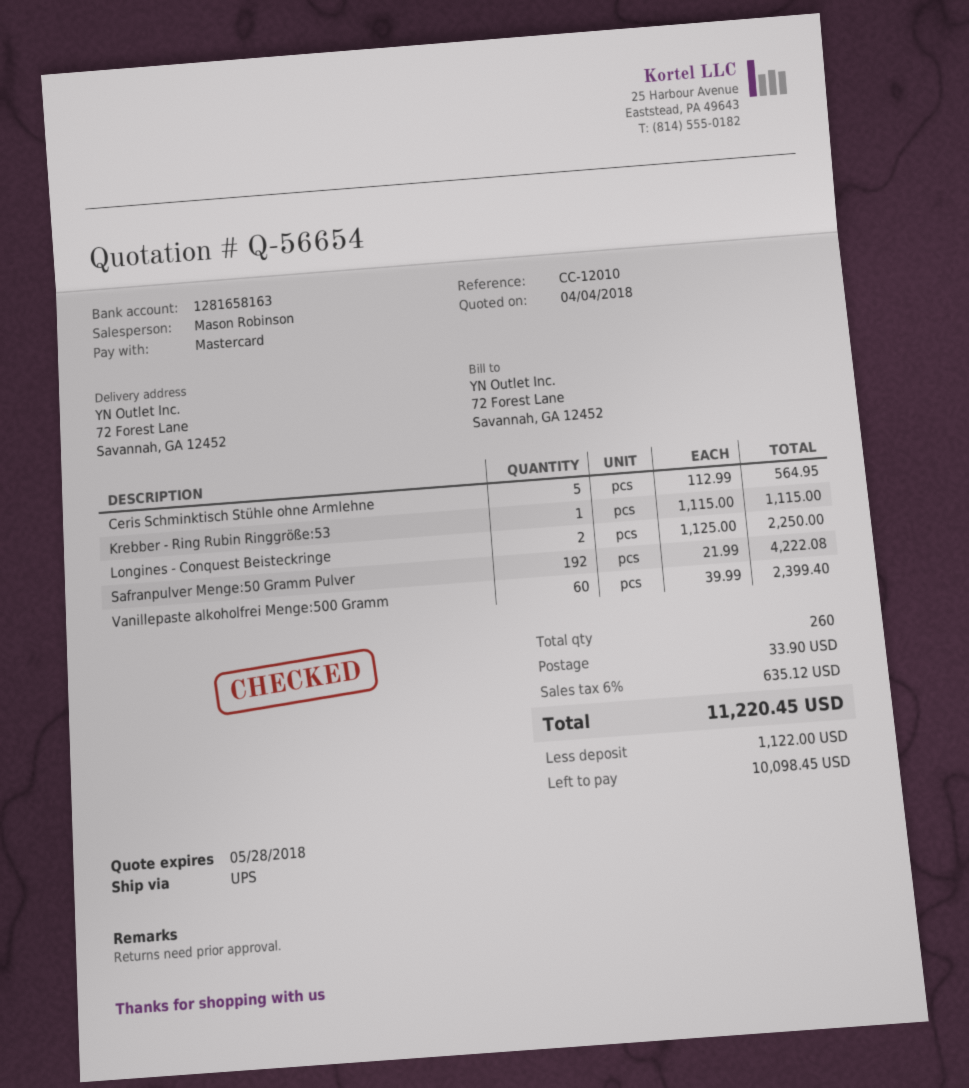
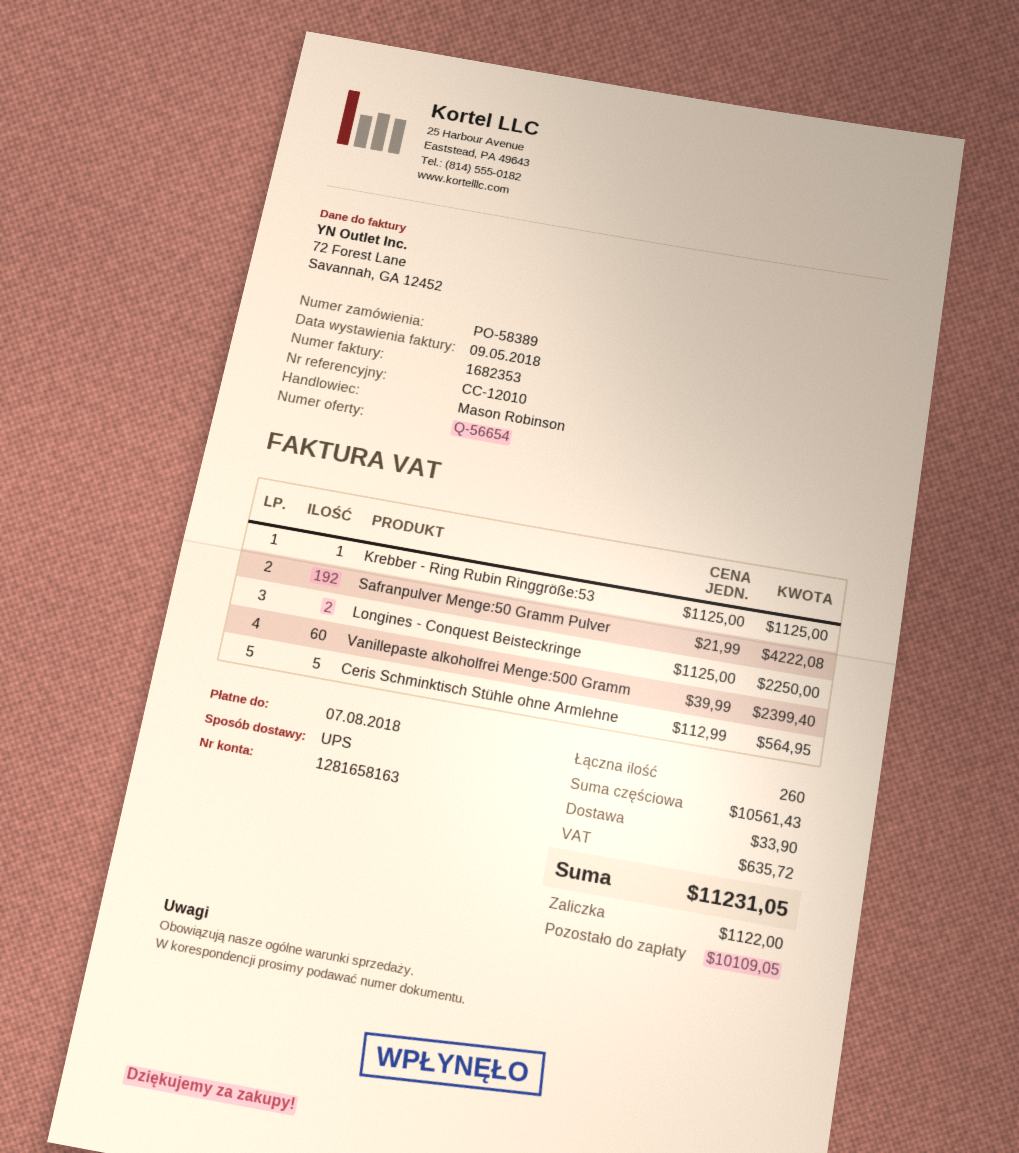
Krebber - Ring Rubin Ringgröße:53: 1 x 1115.00 = 1115.00 -> 1 x 1125.00 = 1125.00
tax: 635.12 -> 635.72
total: 11220.45 -> 11231.05
balance: 10098.45 -> 10109.05

